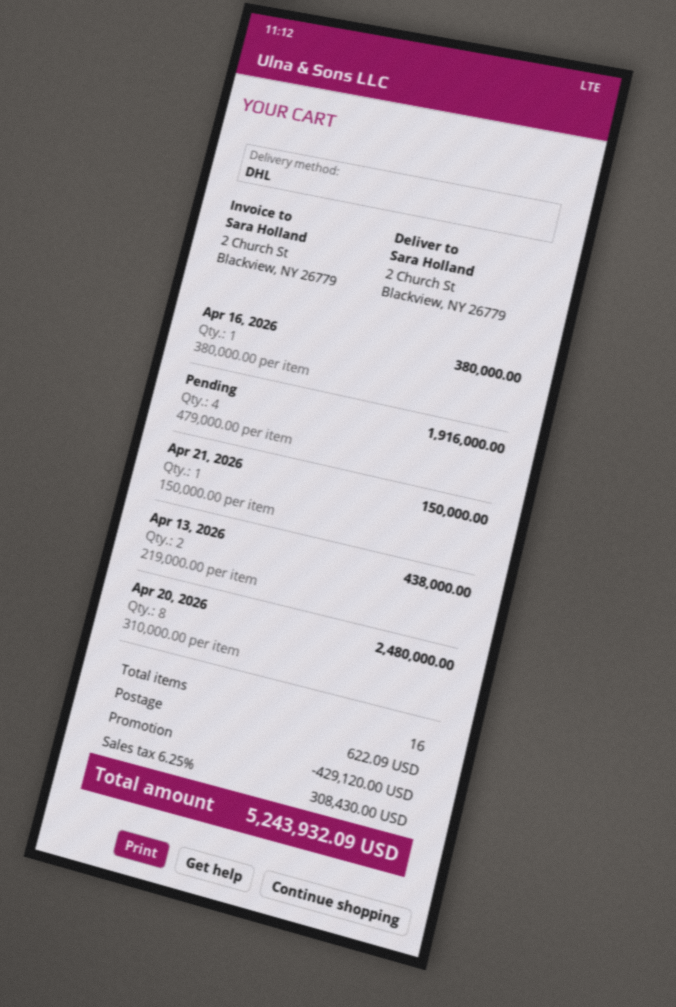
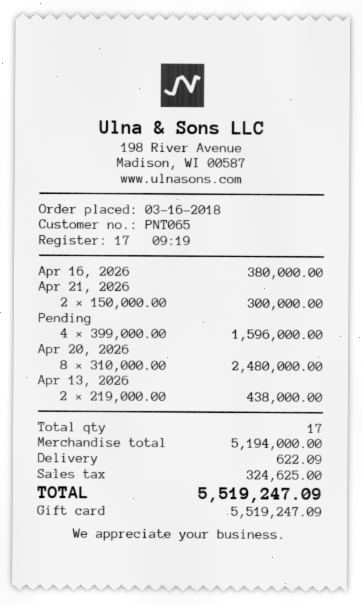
Pending: 4 x 479000.00 = 1916000.00 -> 4 x 399000.00 = 1596000.00
Apr 21, 2026: 1 x 150000.00 = 150000.00 -> 2 x 150000.00 = 300000.00
total quantity: 16 -> 17
discount: 429120.00 -> none
tax: 308430.00 -> 324625.00
total: 5243932.09 -> 5519247.09

